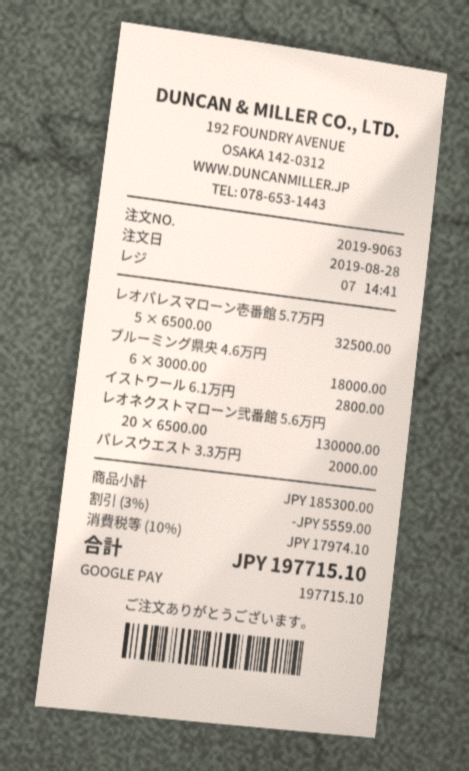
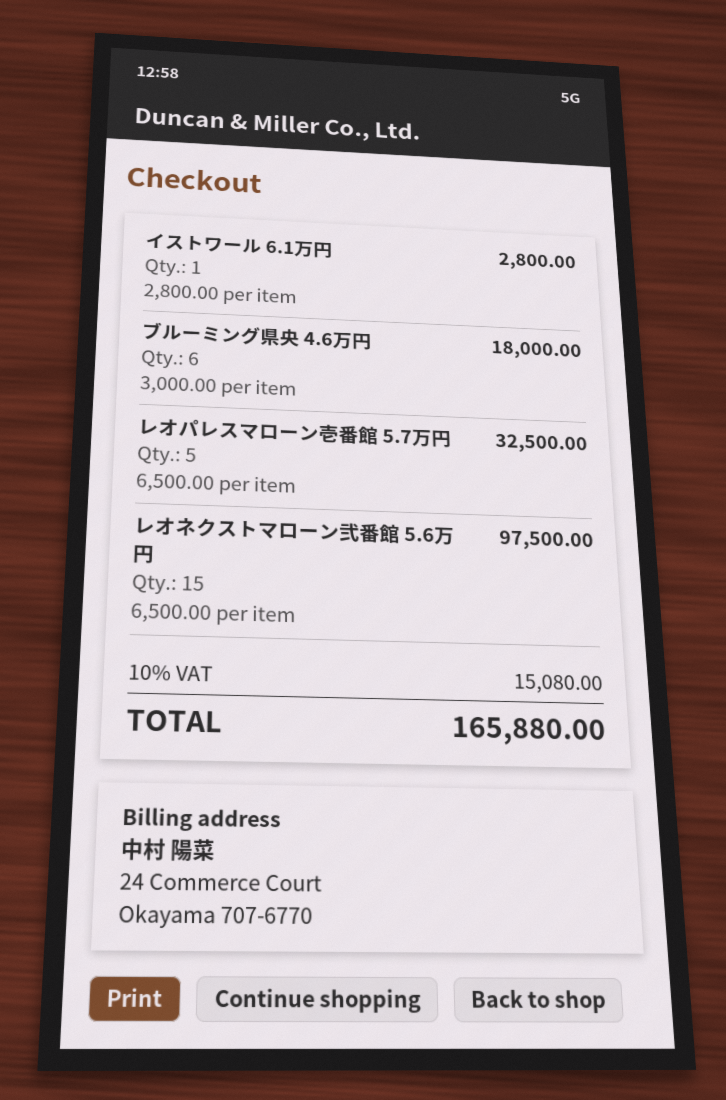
レオネクストマローン弐番館 5.6万円: 20 x 6500.00 = 130000.00 -> 15 x 6500.00 = 97500.00
パレスウエスト 3.3万円: 1 x 2000.00 = 2000.00 -> none
discount: 3% = 5559.00 -> none
tax: 10% = 17974.10 -> 10% = 15080.00
total: 197715.10 -> 165880.00

